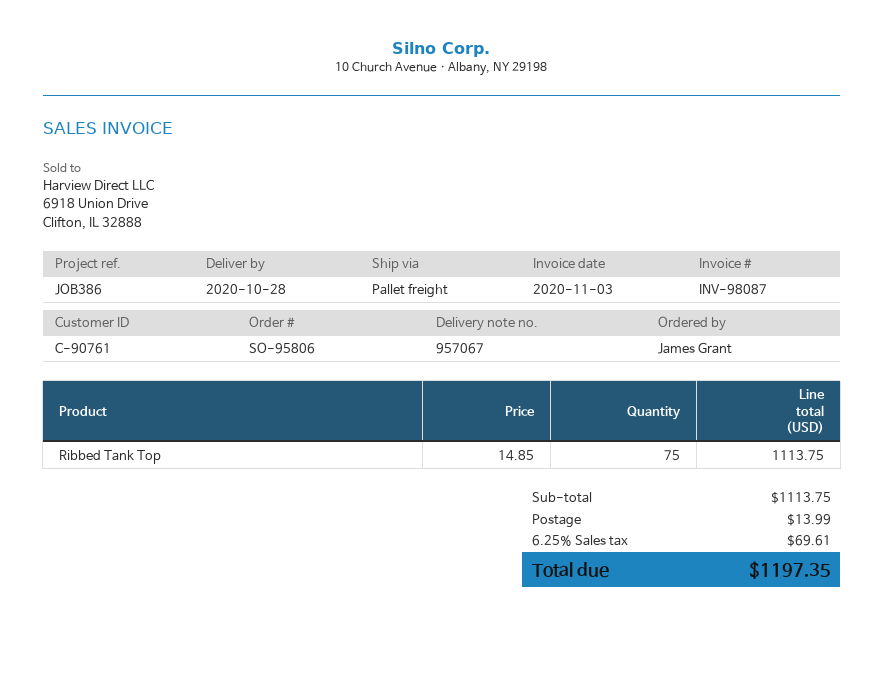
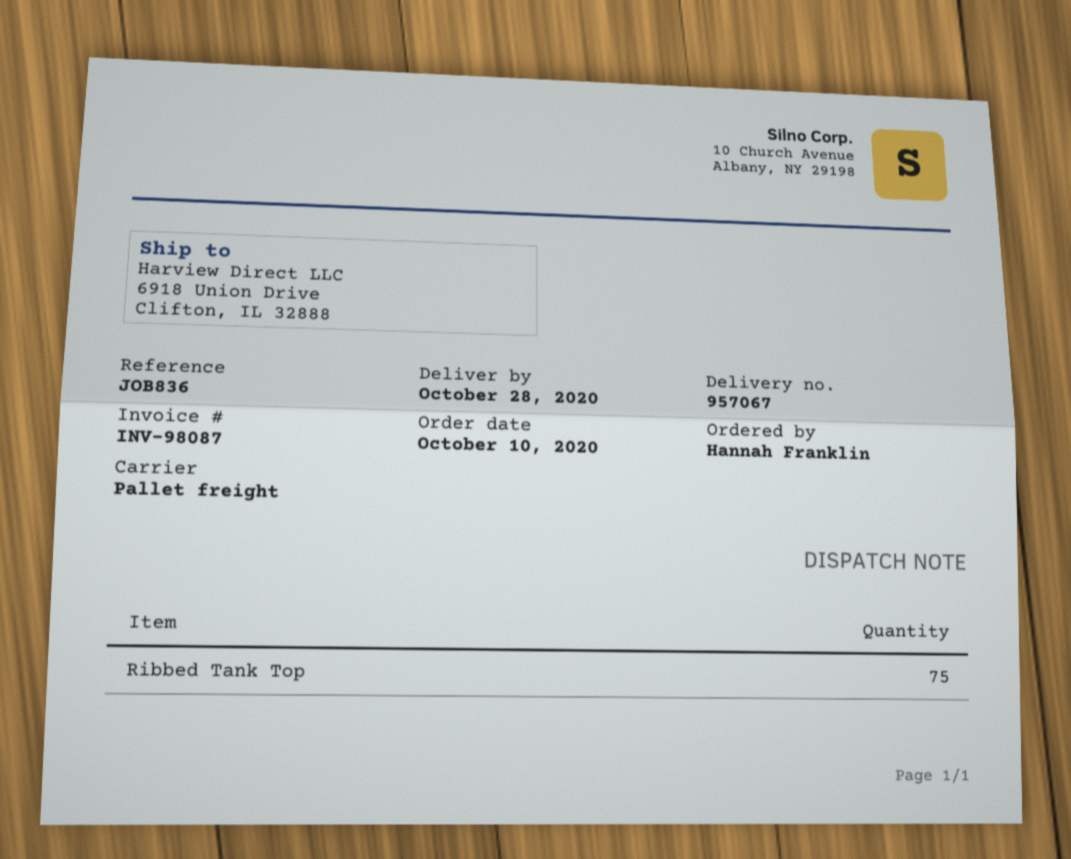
reference: JOB386 -> JOB836
ordered by: James Grant -> Hannah Franklin

